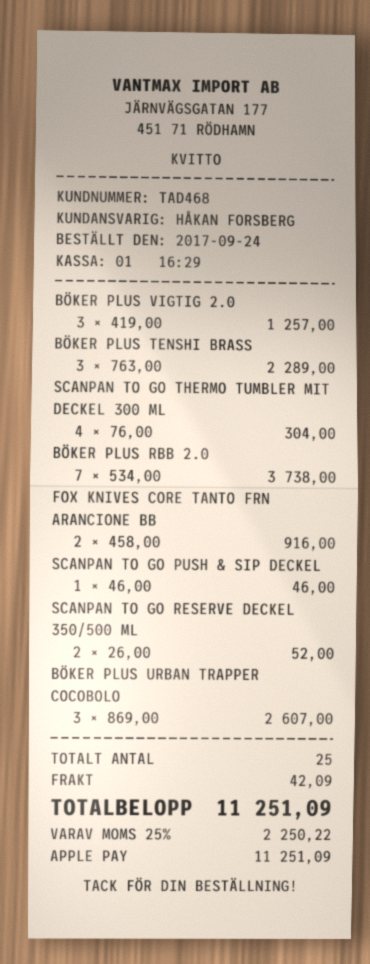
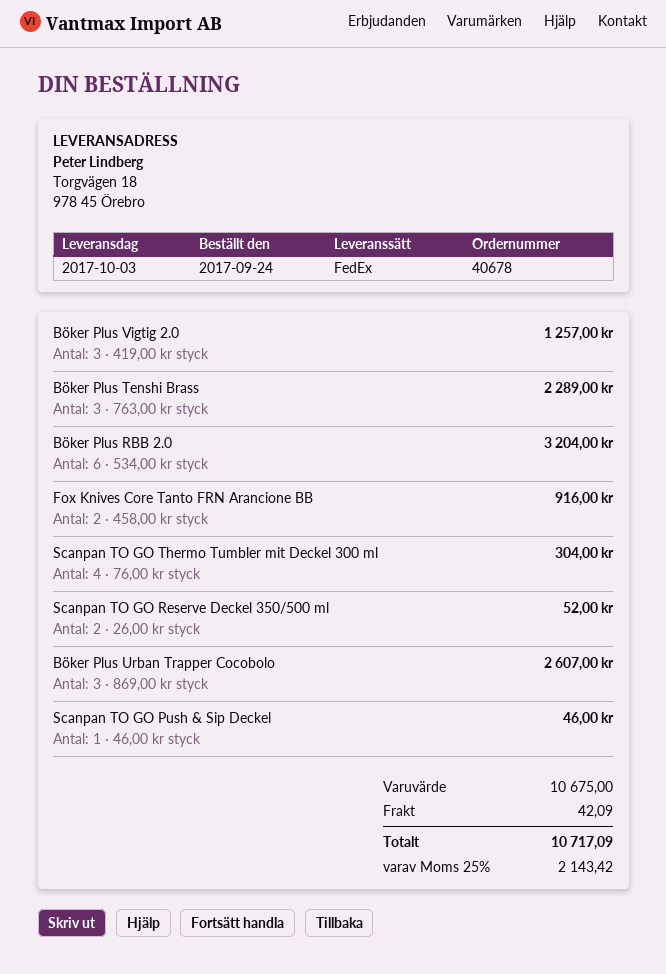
BÖKER PLUS RBB 2.0: 7 x 534.00 = 3738.00 -> 6 x 534.00 = 3204.00
tax: 25% = 2250.22 -> 25% = 2143.42
total: 11251.09 -> 10717.09

